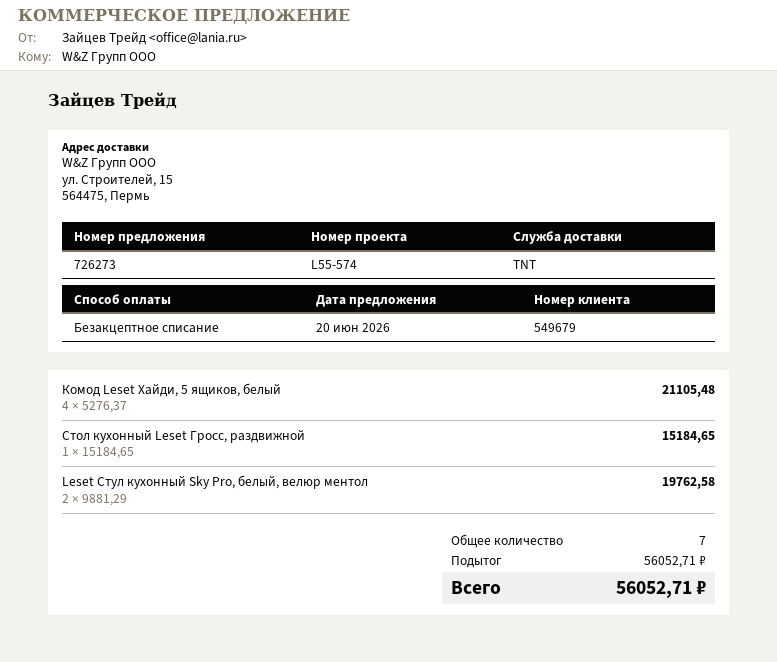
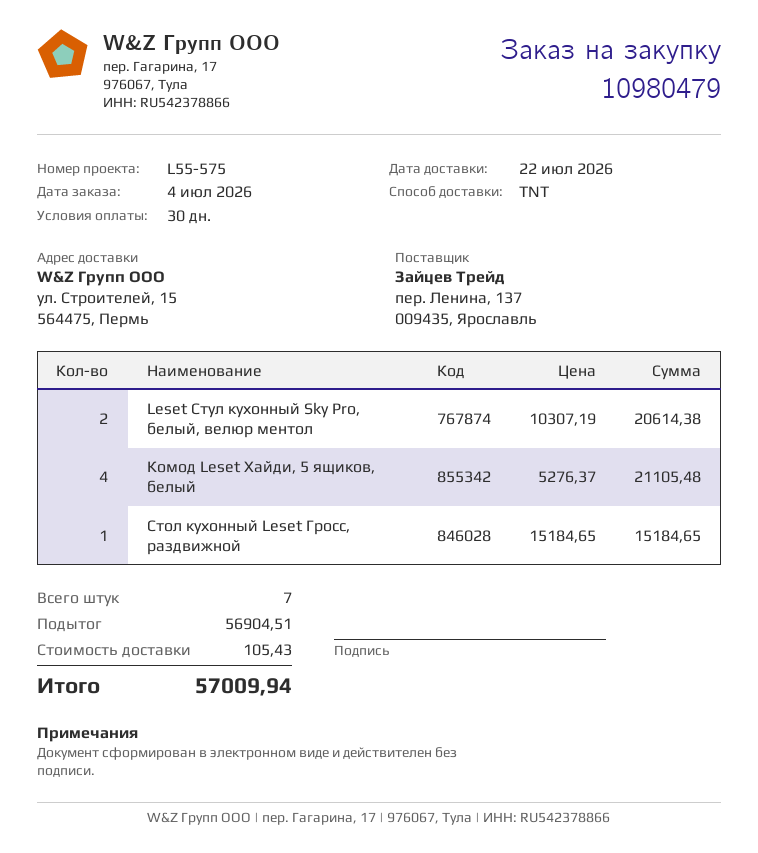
reference: L55-574 -> L55-575
Leset Стул кухонный Sky Pro, белый, велюр ментол: 2 x 9881.29 = 19762.58 -> 2 x 10307.19 = 20614.38
subtotal: 56052.71 -> 56904.51
shipping: none -> 105.43
total: 56052.71 -> 57009.94

